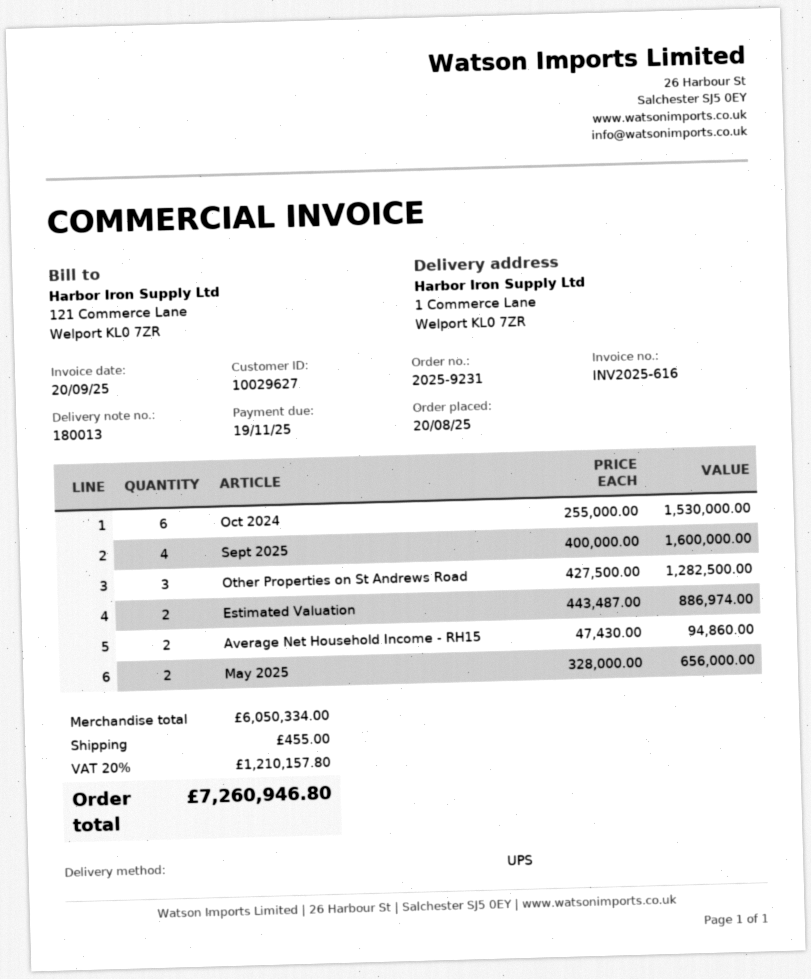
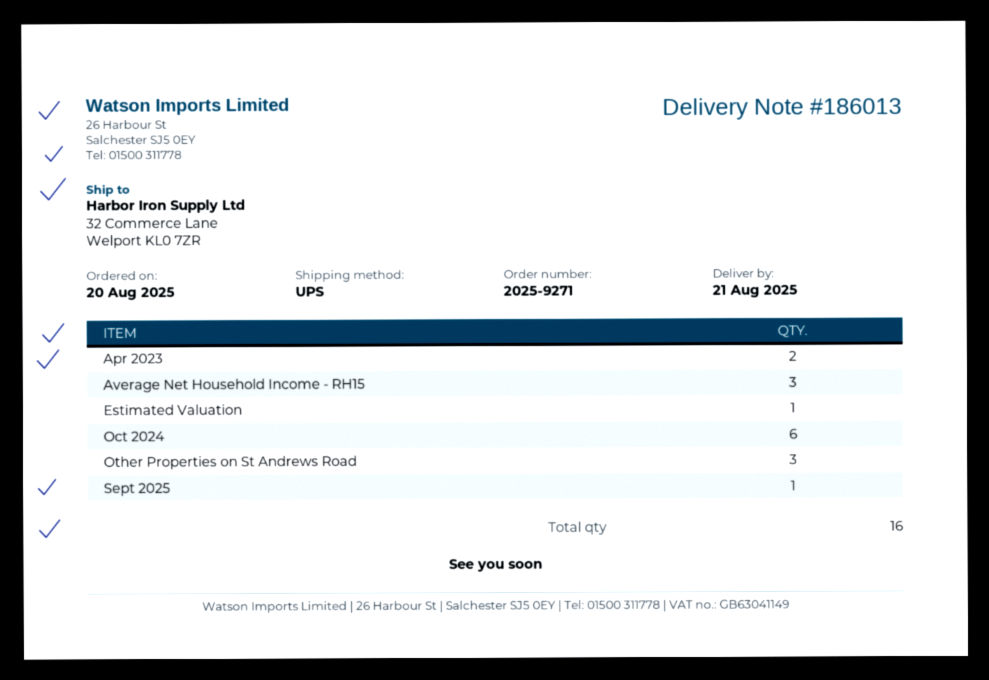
order number: 2025-9231 -> 2025-9271
delivery note number: 180013 -> 186013
ship to: 1 Commerce Lane, Welport KL0 7ZR -> 32 Commerce Lane, Welport KL0 7ZR
Sept 2025: 4 -> 1
Estimated Valuation: 2 -> 1
Average Net Household Income - RH15: 2 -> 3
May 2025: 2 -> none
Apr 2023: none -> 2

